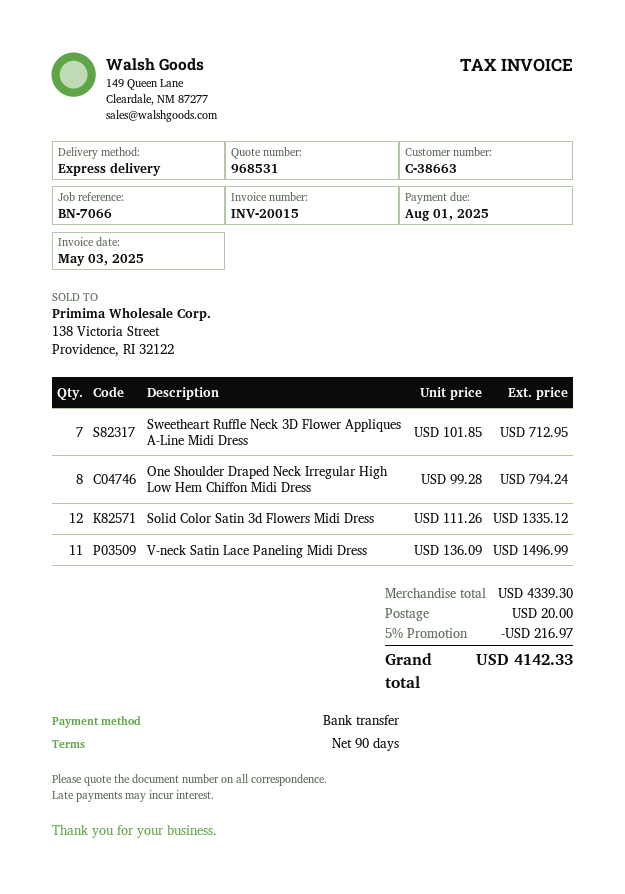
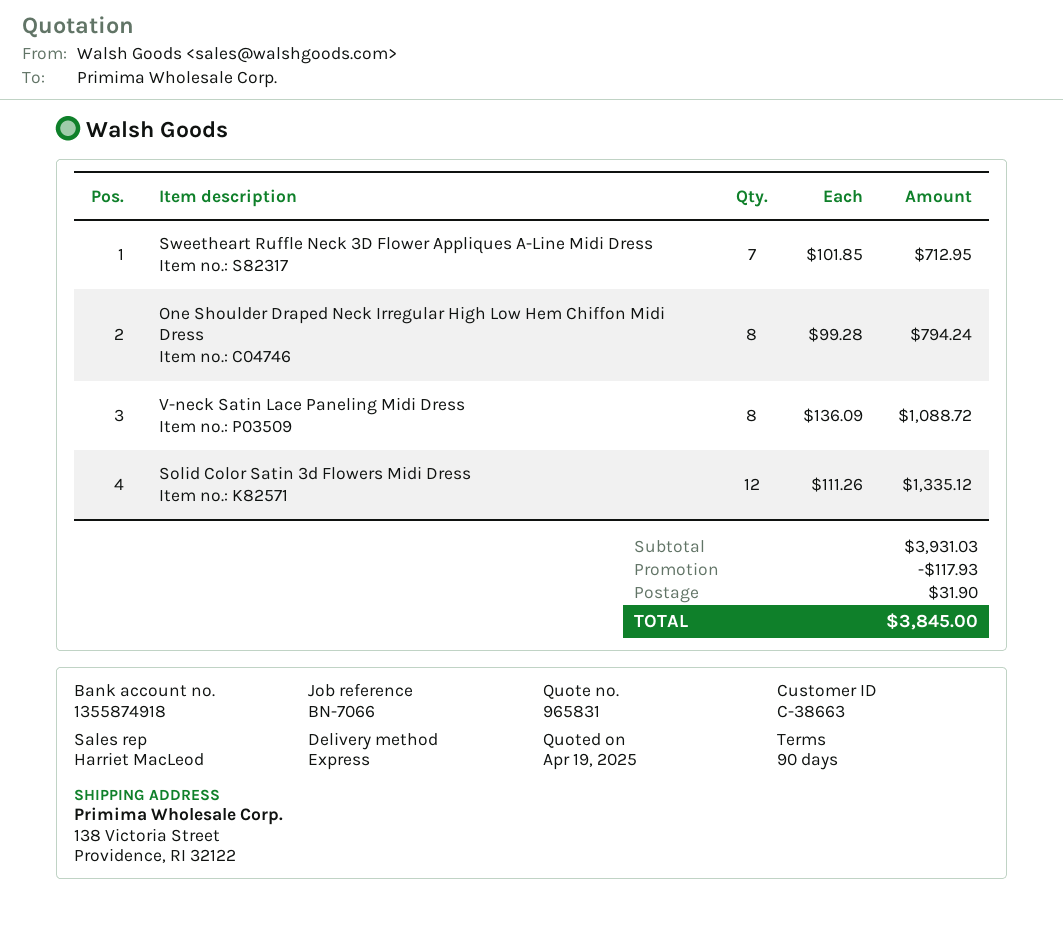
quote number: 968531 -> 965831
V-neck Satin Lace Paneling Midi Dress: 11 x 136.09 = 1496.99 -> 8 x 136.09 = 1088.72
subtotal: 4339.30 -> 3931.03
discount: 216.97 -> 117.93
shipping: 20.00 -> 31.90
total: 4142.33 -> 3845.00

